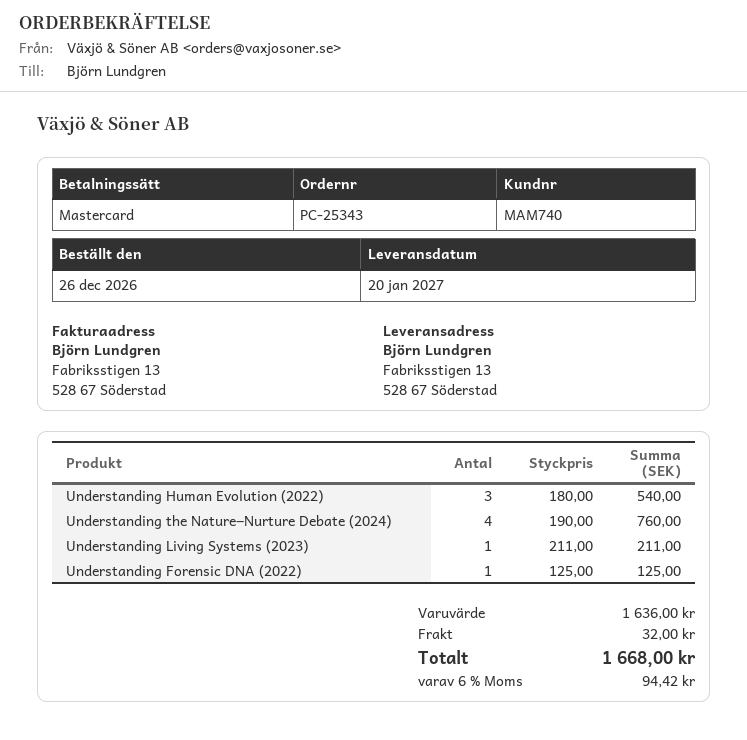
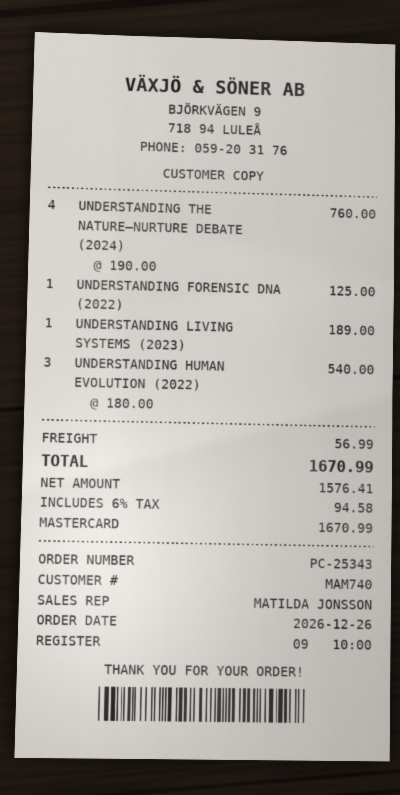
Understanding Living Systems (2023): 1 x 211.00 = 211.00 -> 1 x 189.00 = 189.00
shipping: 32.00 -> 56.99
tax: 6% = 94.42 -> 6% = 94.58
total: 1668.00 -> 1670.99

